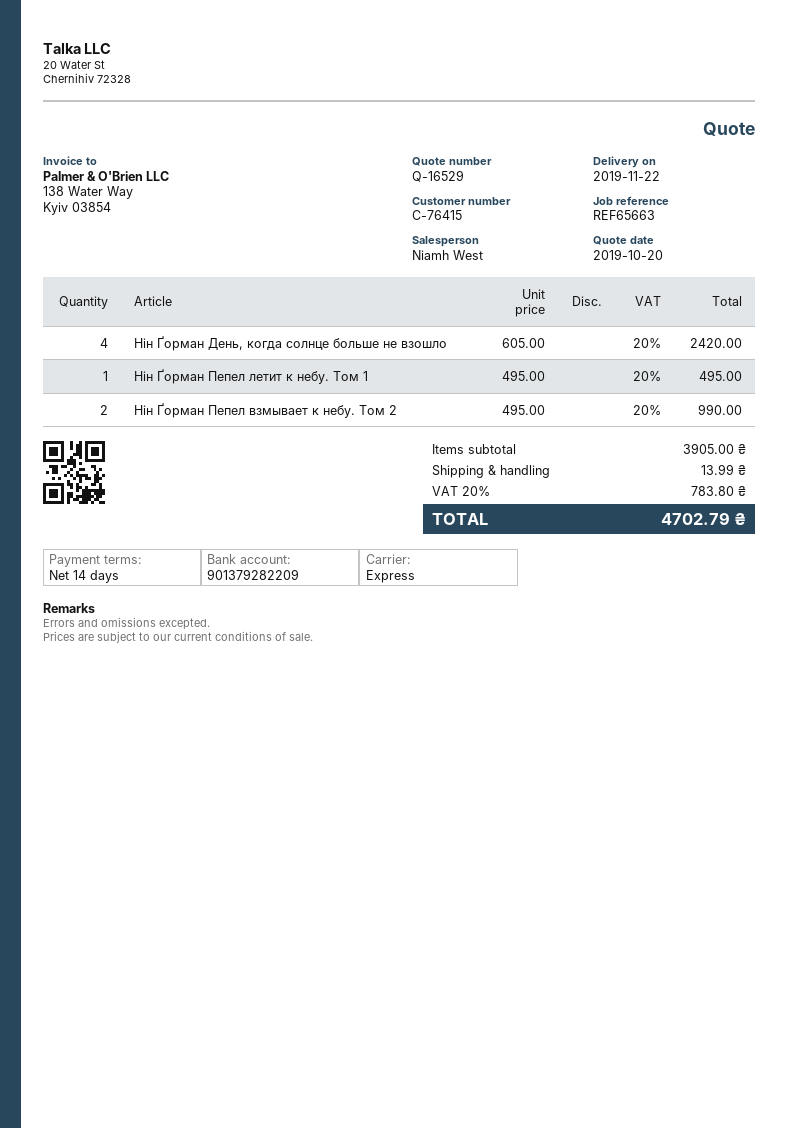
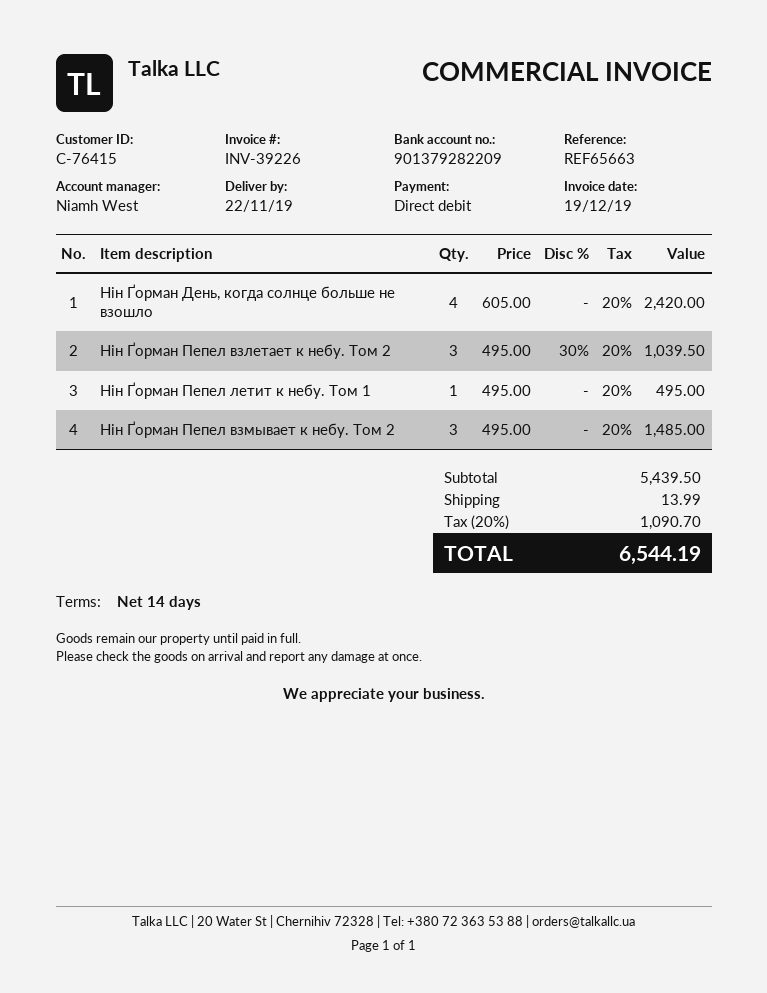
Нін Ґорман Пепел взмывает к небу. Том 2: 2 x 495.00 = 990.00 -> 3 x 495.00 = 1485.00
Нін Ґорман Пепел взлетает к небу. Том 2: none -> 3 x 495.00 - 30% = 1039.50
subtotal: 3905.00 -> 5439.50
tax: 20% = 783.80 -> 20% = 1090.70
total: 4702.79 -> 6544.19

